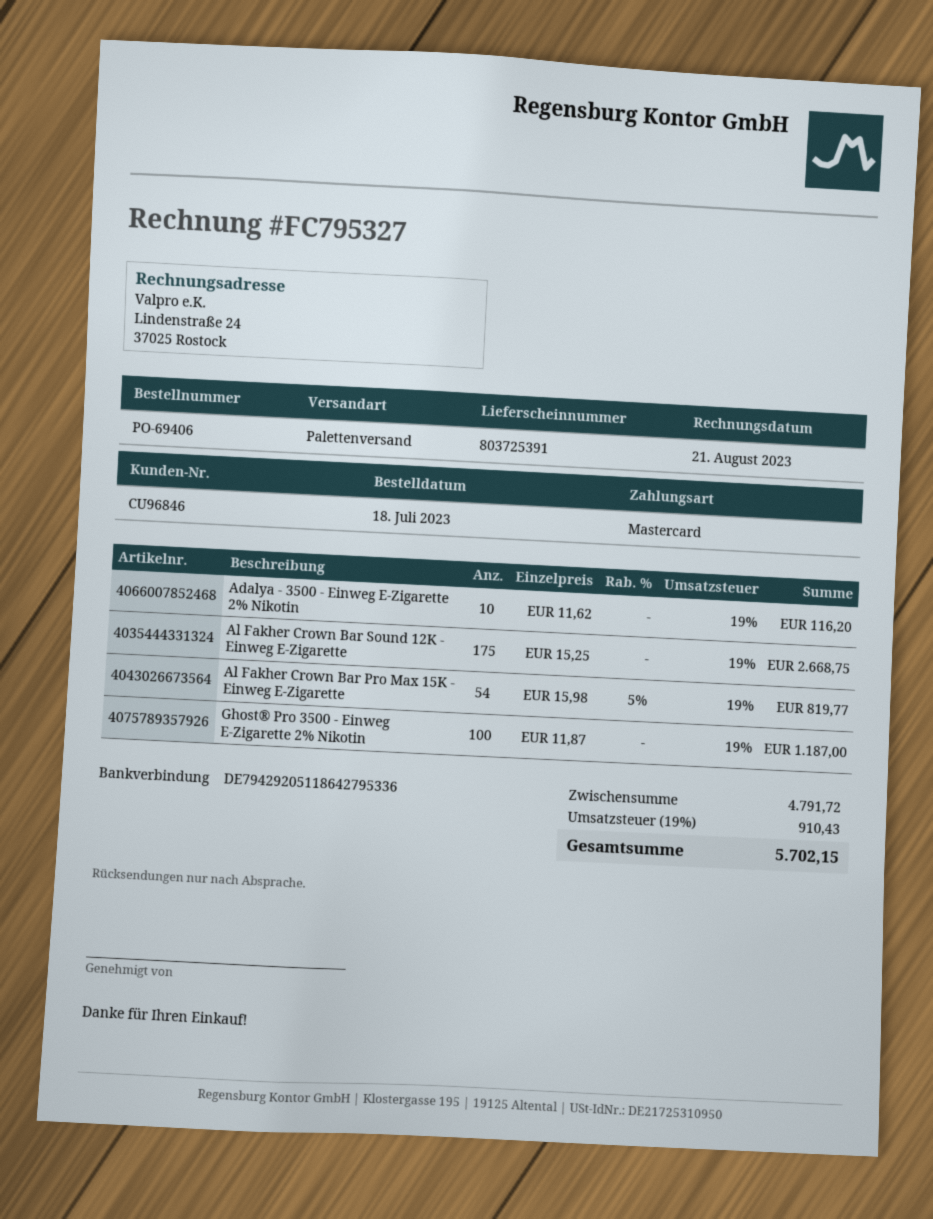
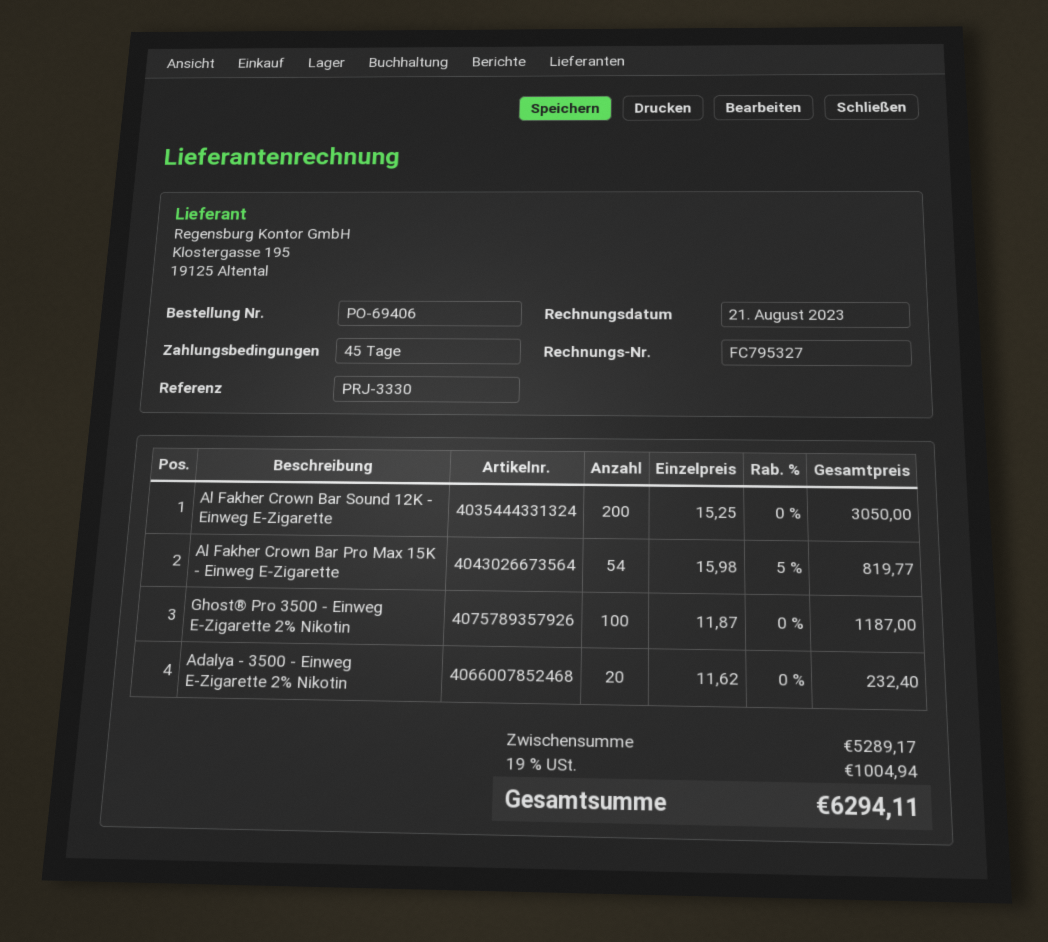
Adalya - 3500 - Einweg E-Zigarette 2% Nikotin: 10 x 11.62 = 116.20 -> 20 x 11.62 = 232.40
Al Fakher Crown Bar Sound 12K - Einweg E-Zigarette: 175 x 15.25 = 2668.75 -> 200 x 15.25 = 3050.00
subtotal: 4791.72 -> 5289.17
tax: 19% = 910.43 -> 19% = 1004.94
total: 5702.15 -> 6294.11

